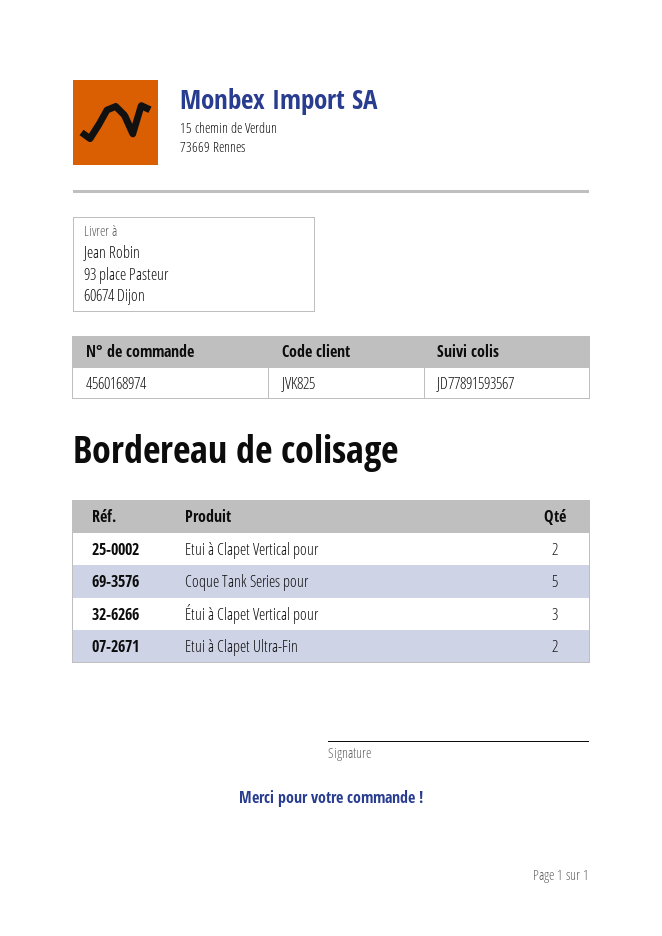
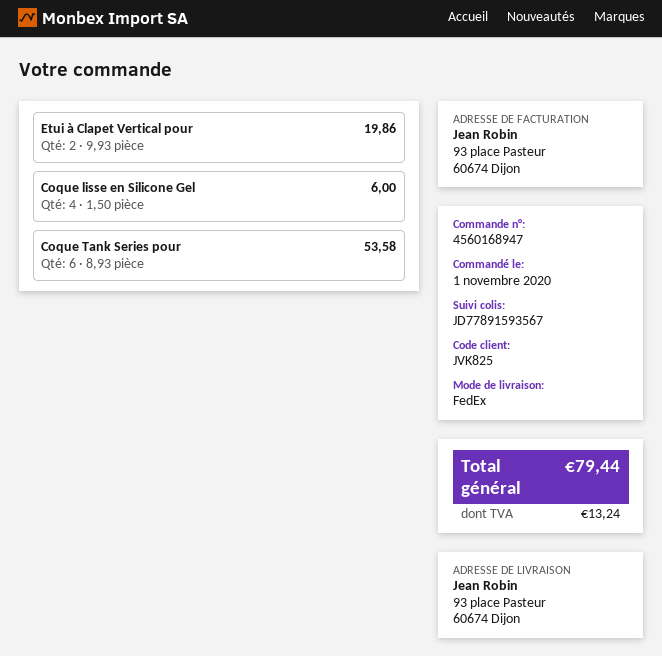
order number: 4560168974 -> 4560168947
Coque Tank Series pour: 5 -> 6
Étui à Clapet Vertical pour: 3 -> none
Etui à Clapet Ultra-Fin: 2 -> none
Coque lisse en Silicone Gel: none -> 4

